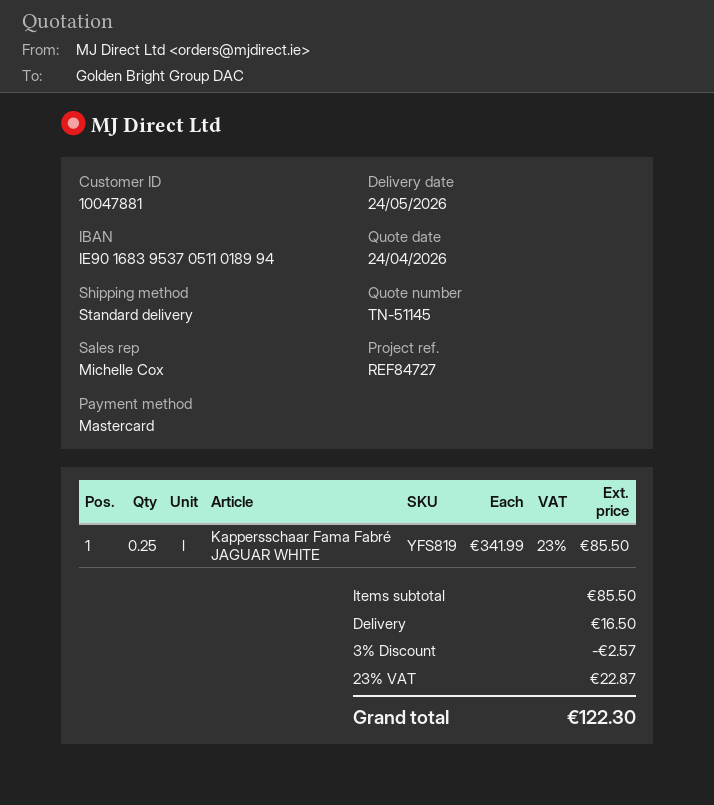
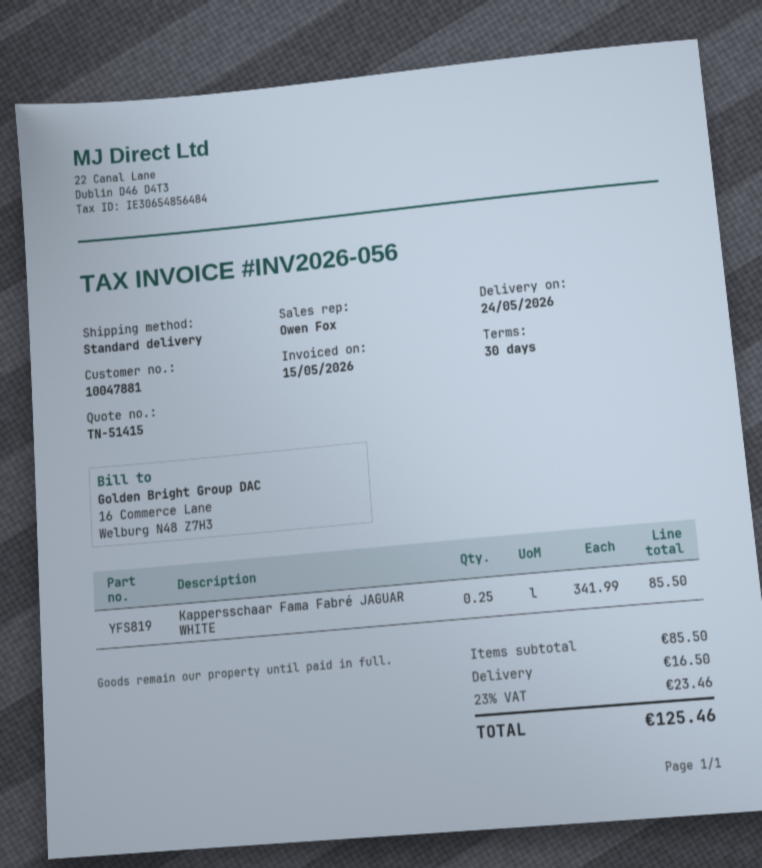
quote number: TN-51145 -> TN-51415
sales rep: Michelle Cox -> Owen Fox
discount: 3% = 2.57 -> none
tax: 23% = 22.87 -> 23% = 23.46
total: 122.30 -> 125.46

